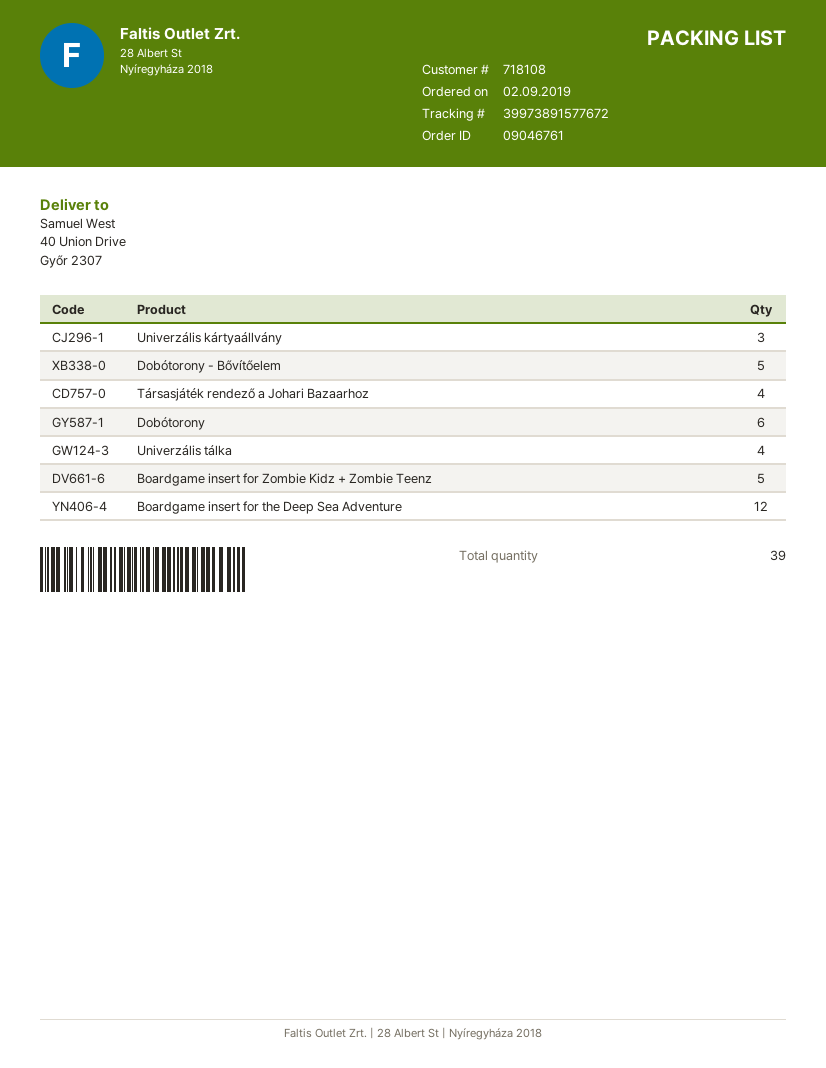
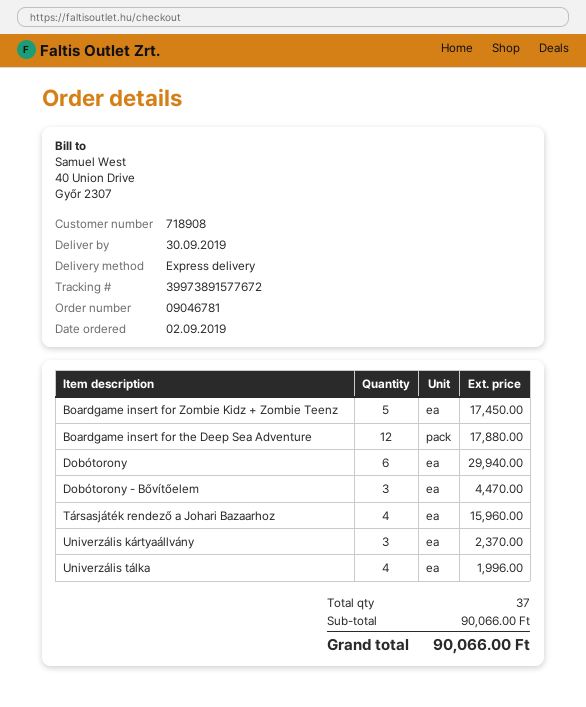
order number: 09046761 -> 09046781
customer number: 718108 -> 718908
Dobótorony - Bővítőelem: 5 -> 3
total quantity: 39 -> 37

